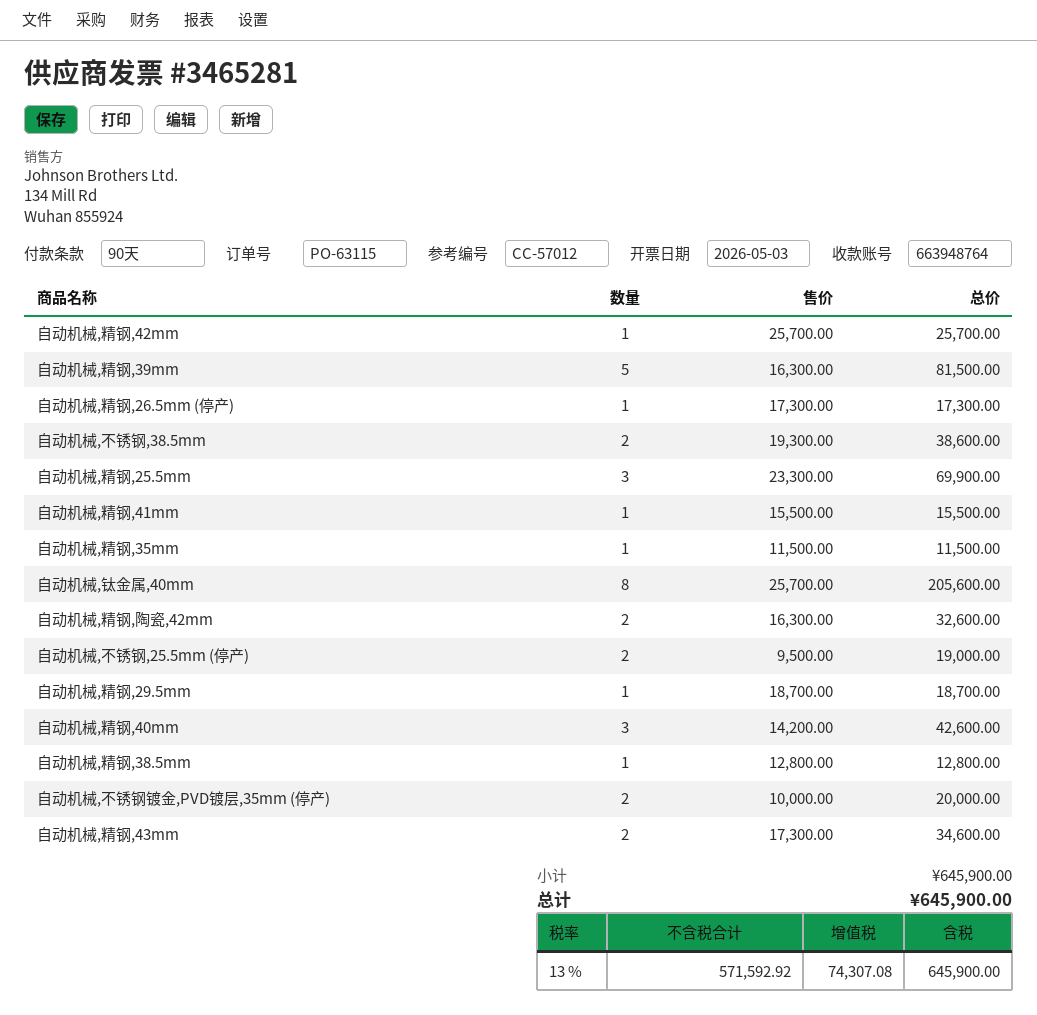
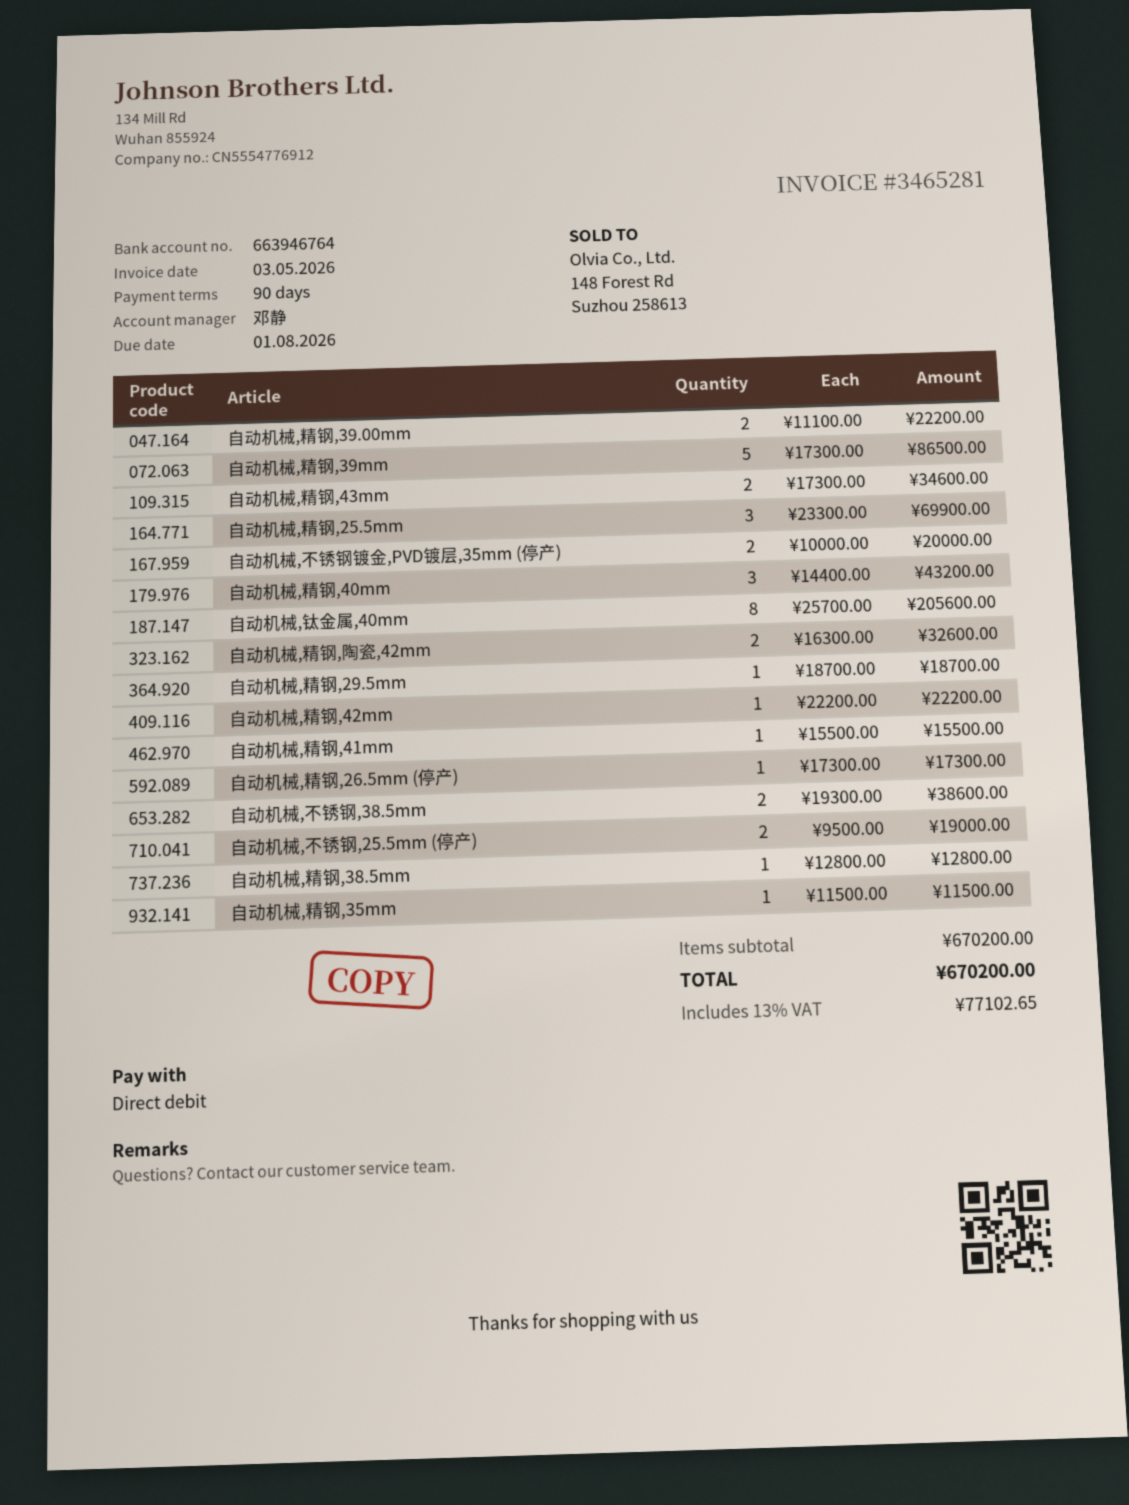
bank account: 663948764 -> 663946764
自动机械,精钢,42mm: 1 x 25700.00 = 25700.00 -> 1 x 22200.00 = 22200.00
自动机械,精钢,39mm: 5 x 16300.00 = 81500.00 -> 5 x 17300.00 = 86500.00
自动机械,精钢,40mm: 3 x 14200.00 = 42600.00 -> 3 x 14400.00 = 43200.00
自动机械,精钢,39.00mm: none -> 2 x 11100.00 = 22200.00
subtotal: 645900.00 -> 670200.00
tax: 13% = 74307.08 -> 13% = 77102.65
total: 645900.00 -> 670200.00

